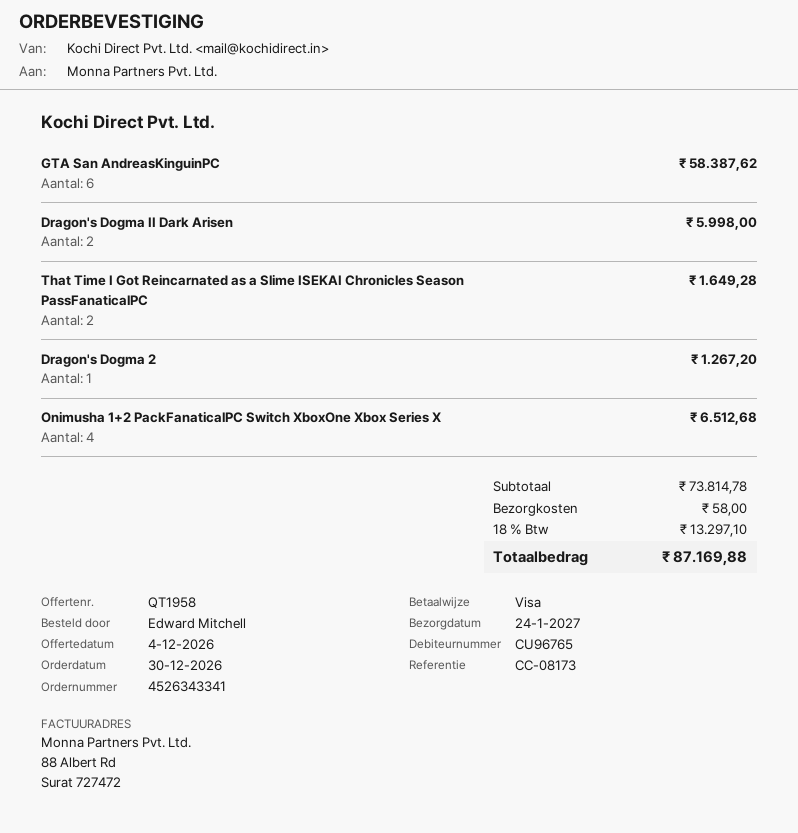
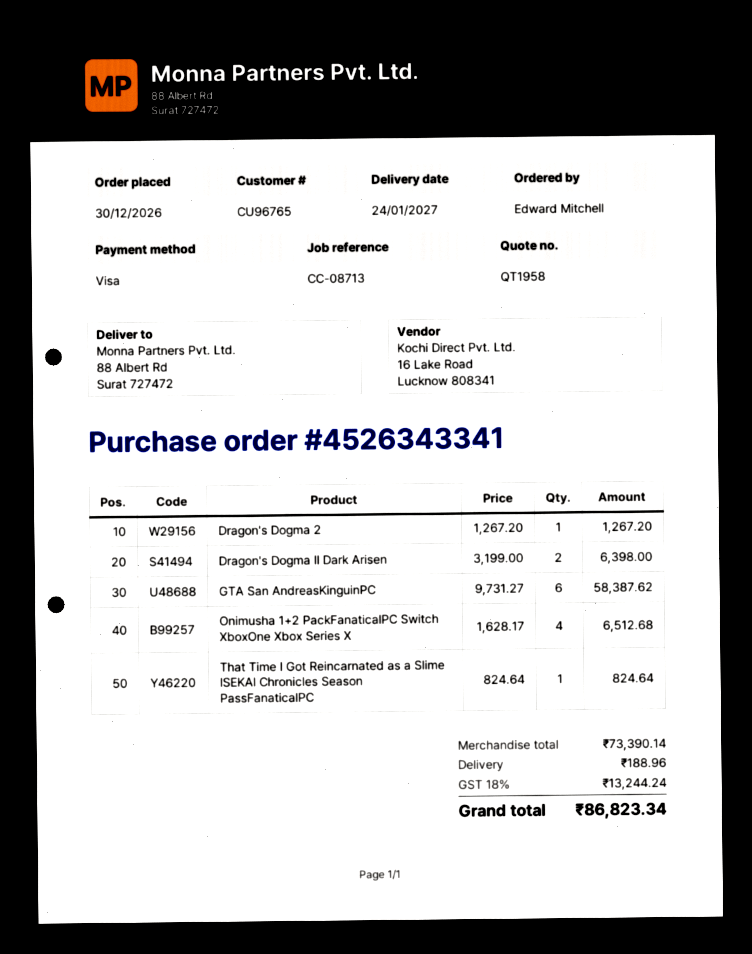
reference: CC-08173 -> CC-08713
Dragon's Dogma II Dark Arisen: 2 for 5998.00 -> 2 for 6398.00
That Time I Got Reincarnated as a Slime ISEKAI Chronicles Season PassFanaticalPC: 2 for 1649.28 -> 1 for 824.64
subtotal: 73814.78 -> 73390.14
shipping: 58.00 -> 188.96
tax: 18% = 13297.10 -> 18% = 13244.24
total: 87169.88 -> 86823.34

